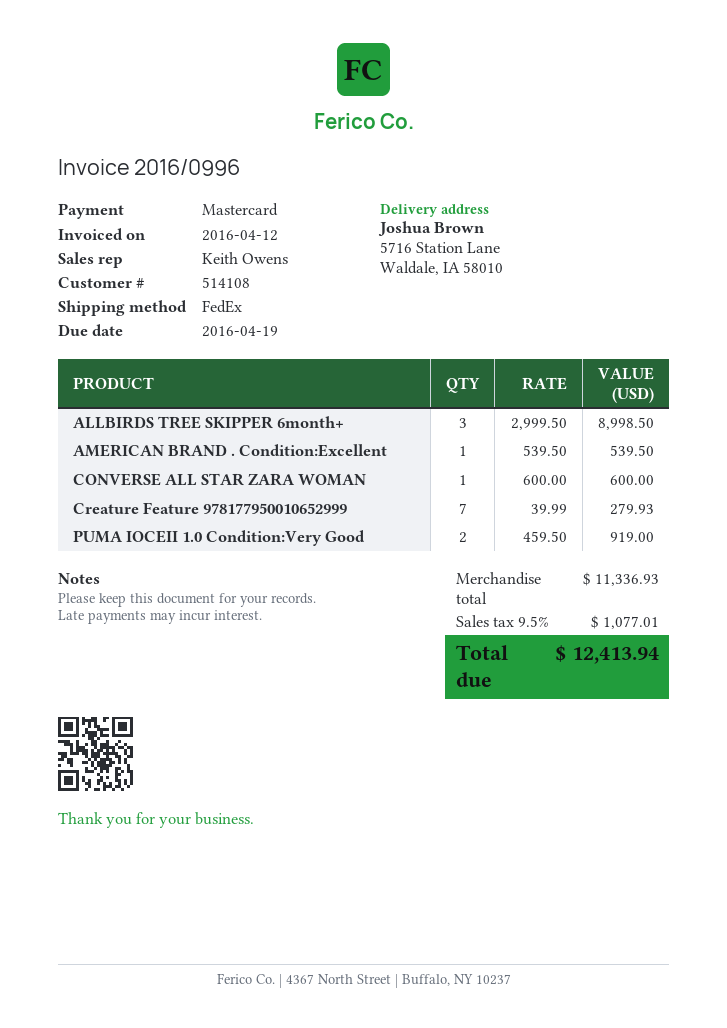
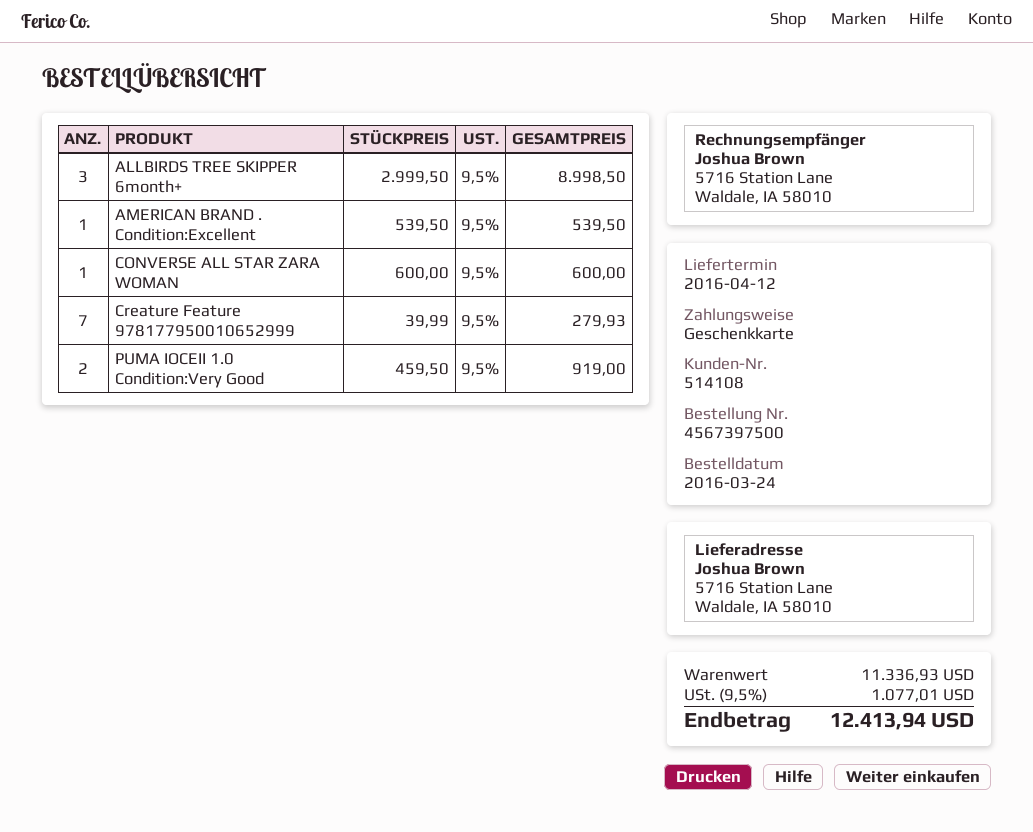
payment method: Mastercard -> gift card

